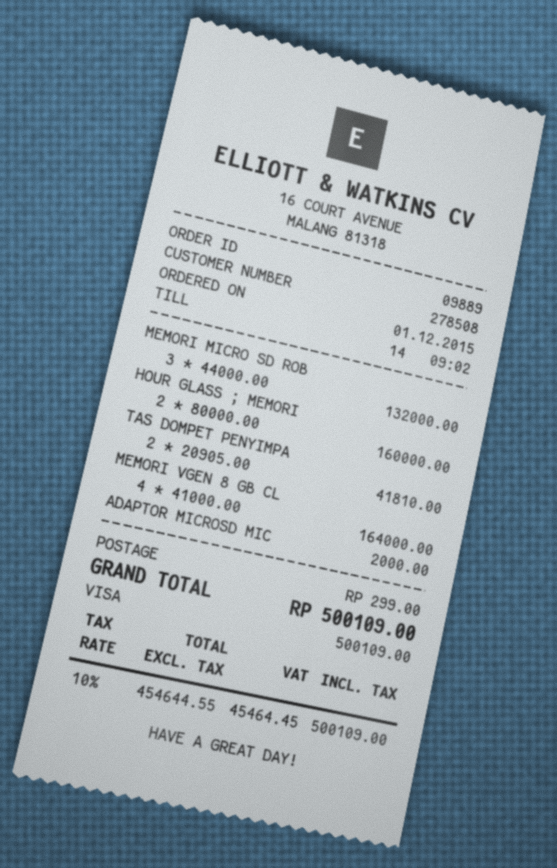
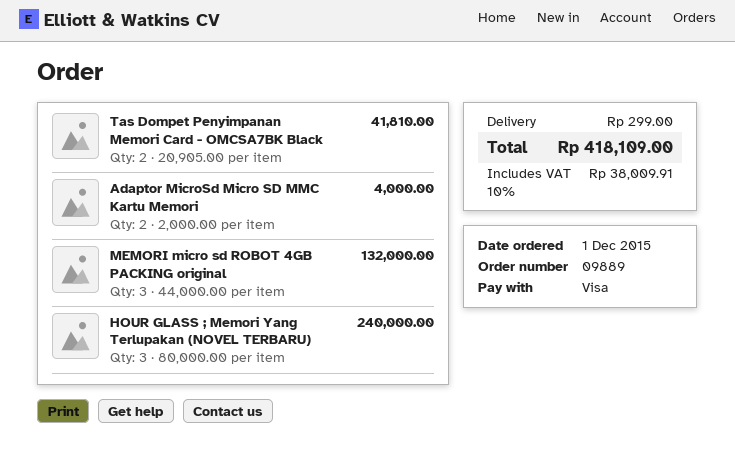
HOUR GLASS ; MEMORI: 2 x 80000.00 = 160000.00 -> 3 x 80000.00 = 240000.00
MEMORI VGEN 8 GB CL: 4 x 41000.00 = 164000.00 -> none
ADAPTOR MICROSD MIC: 1 x 2000.00 = 2000.00 -> 2 x 2000.00 = 4000.00
tax: 10% = 45464.45 -> 10% = 38009.91
total: 500109.00 -> 418109.00

